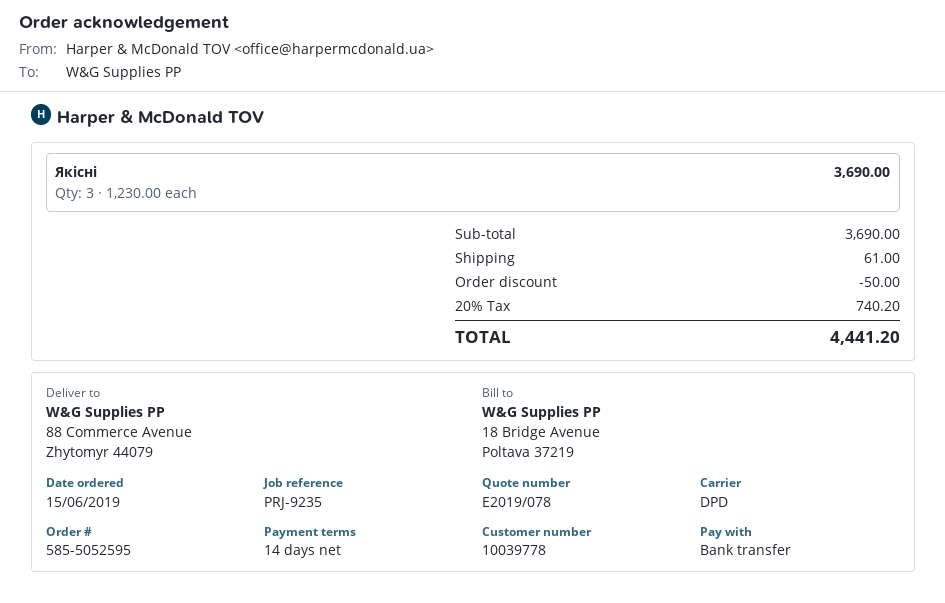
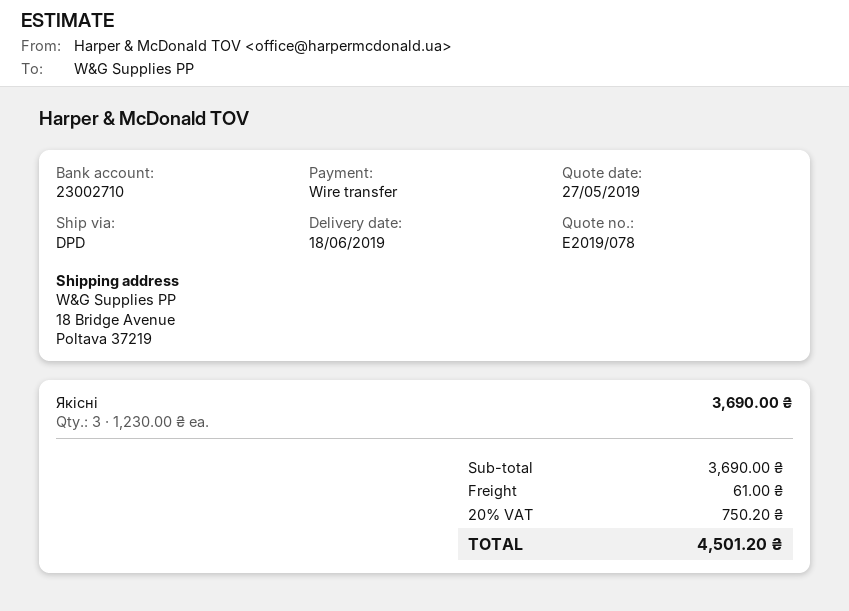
ship to: 88 Commerce Avenue, Zhytomyr 44079 -> 18 Bridge Avenue, Poltava 37219
discount: 50.00 -> none
tax: 20% = 740.20 -> 20% = 750.20
total: 4441.20 -> 4501.20

